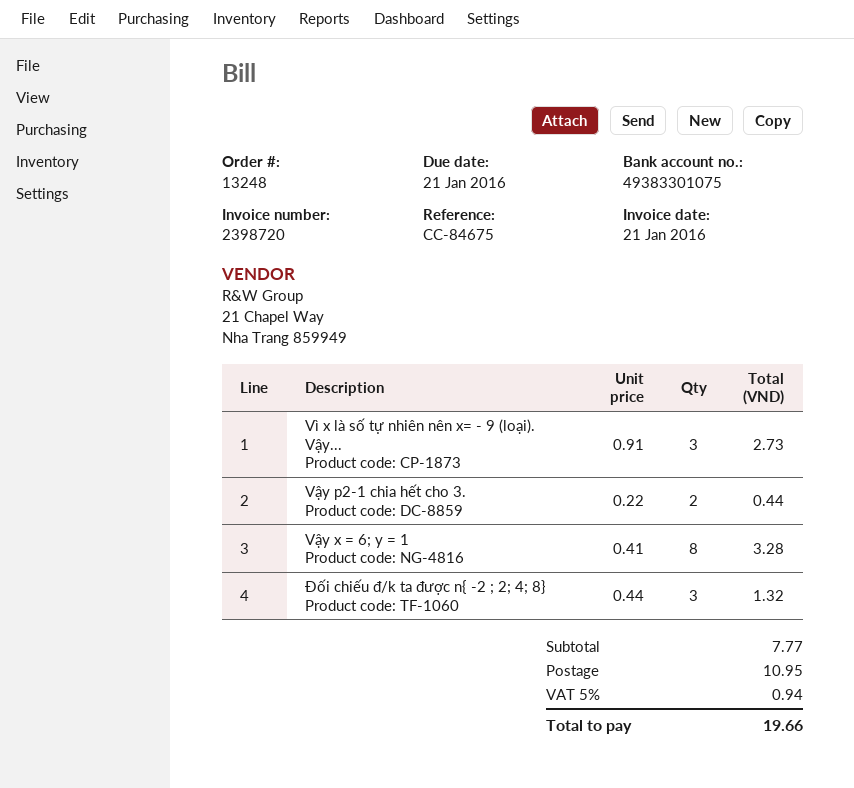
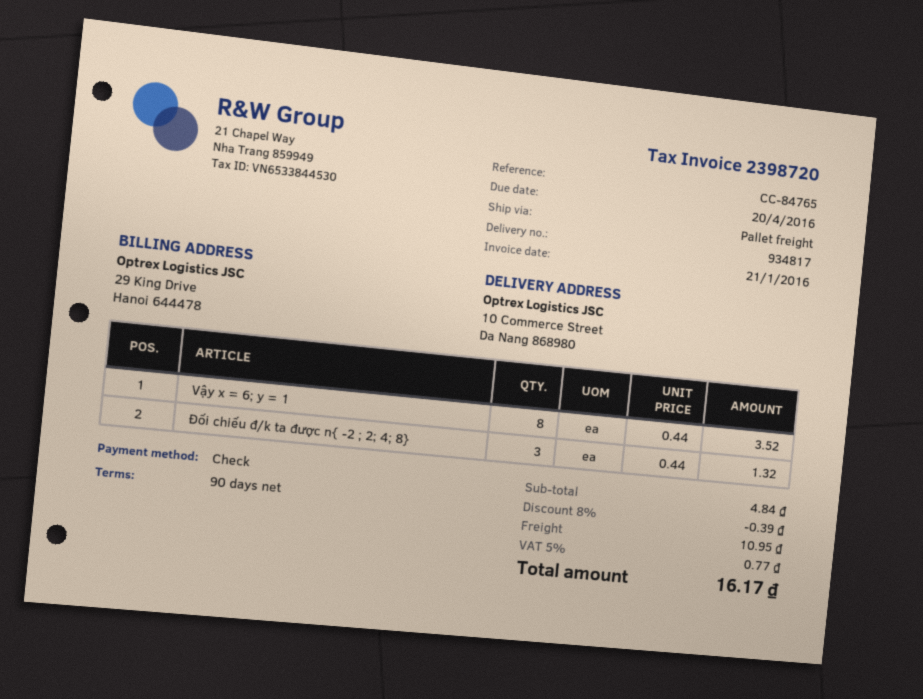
due date: 2016-01-21 -> 2016-04-20
reference: CC-84675 -> CC-84765
Vì x là số tự nhiên nên x= - 9 (loại). Vậy...: 3 x 0.91 = 2.73 -> none
Vậy p2-1 chia hết cho 3.: 2 x 0.22 = 0.44 -> none
Vậy x = 6; y = 1: 8 x 0.41 = 3.28 -> 8 x 0.44 = 3.52
subtotal: 7.77 -> 4.84
discount: none -> 8% = 0.39
tax: 5% = 0.94 -> 5% = 0.77
total: 19.66 -> 16.17

